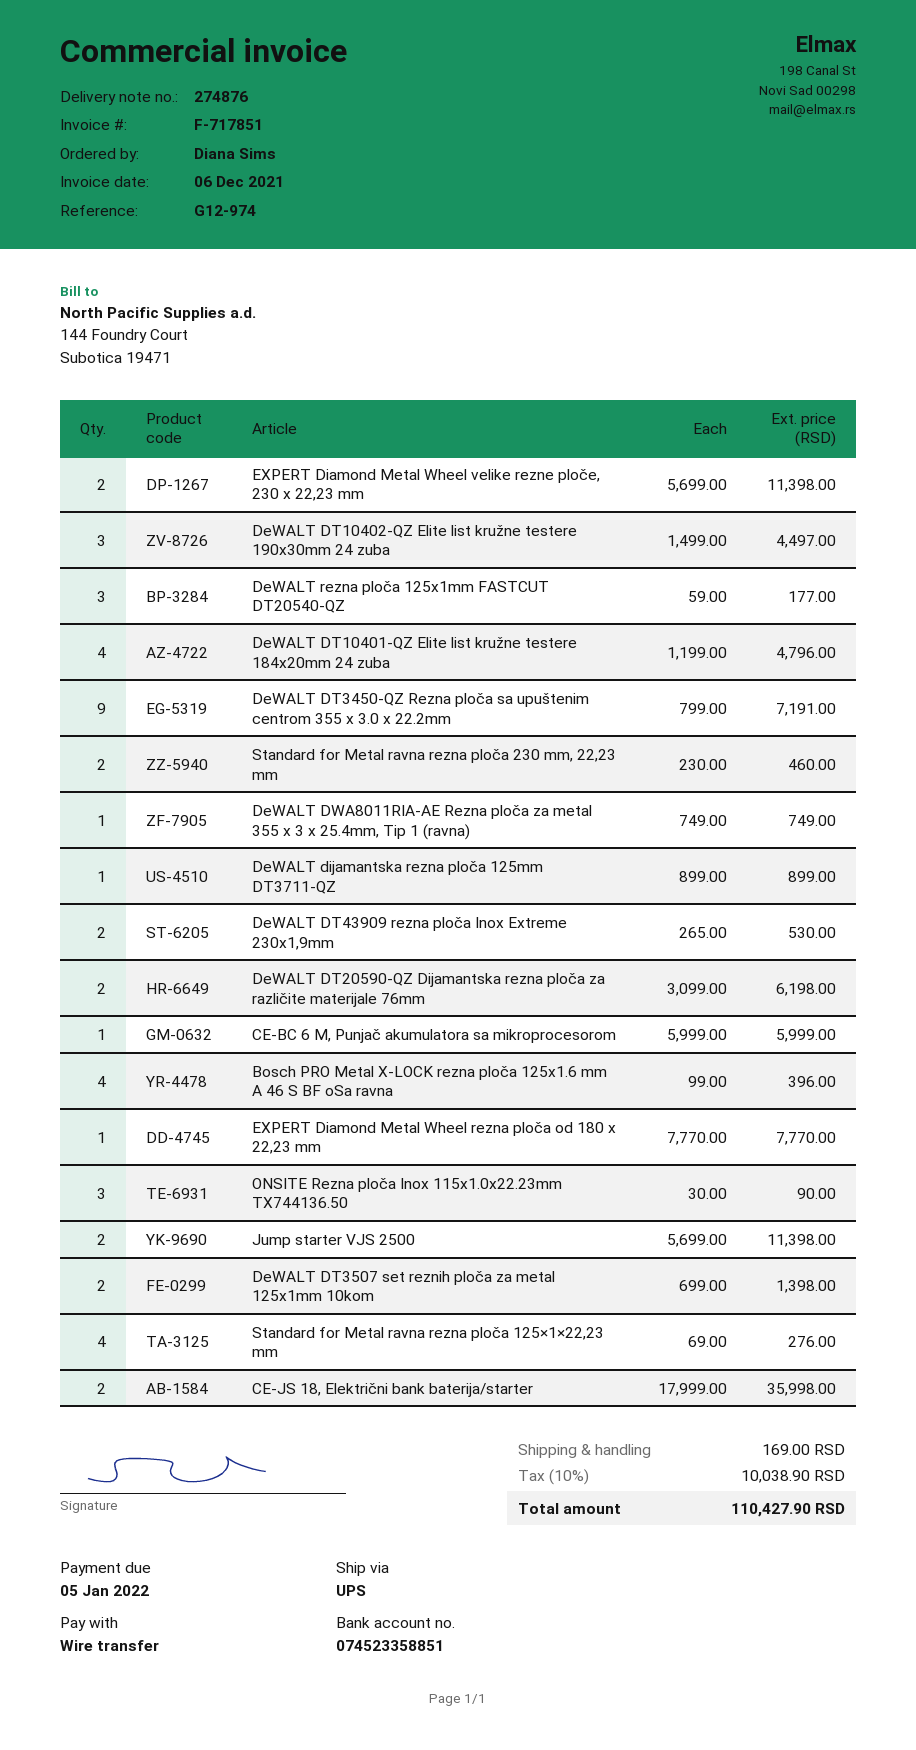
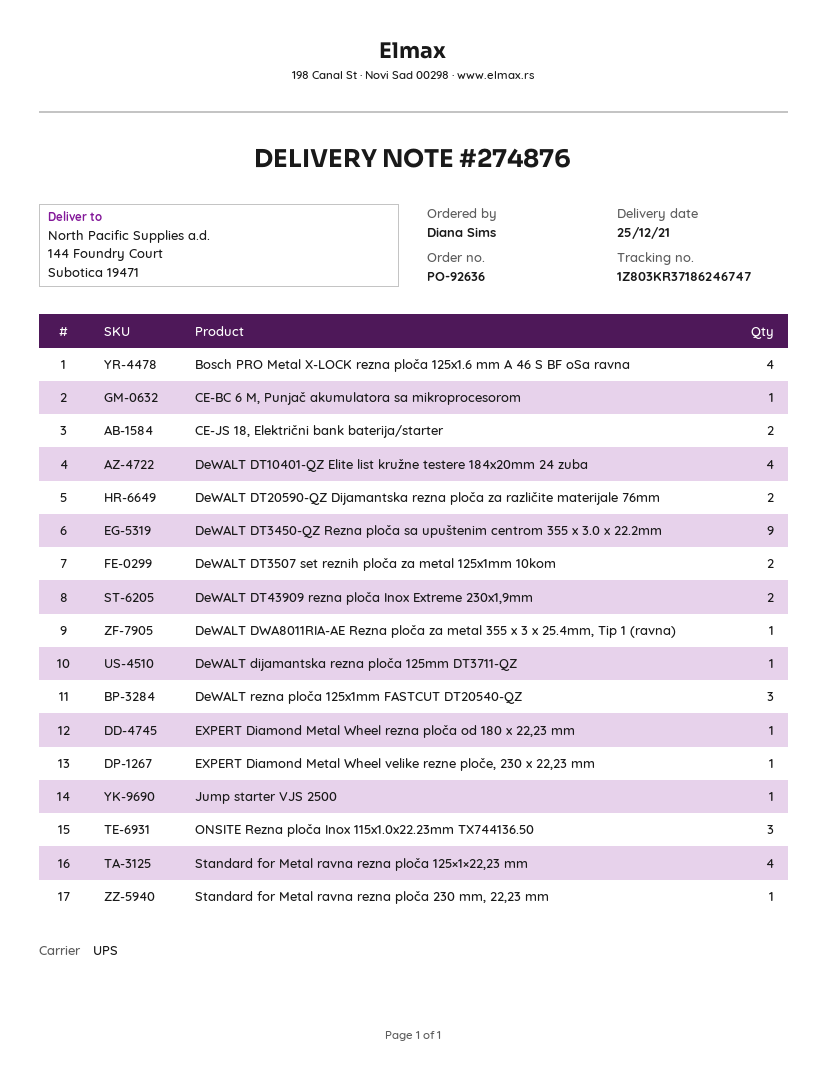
EXPERT Diamond Metal Wheel velike rezne ploče, 230 x 22,23 mm: 2 -> 1
DeWALT DT10402-QZ Elite list kružne testere 190x30mm 24 zuba: 3 -> none
Standard for Metal ravna rezna ploča 230 mm, 22,23 mm: 2 -> 1
Jump starter VJS 2500: 2 -> 1

